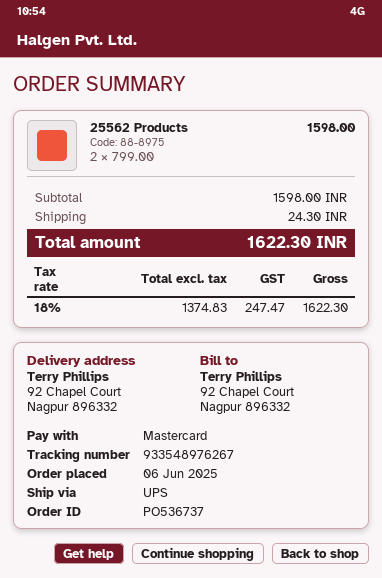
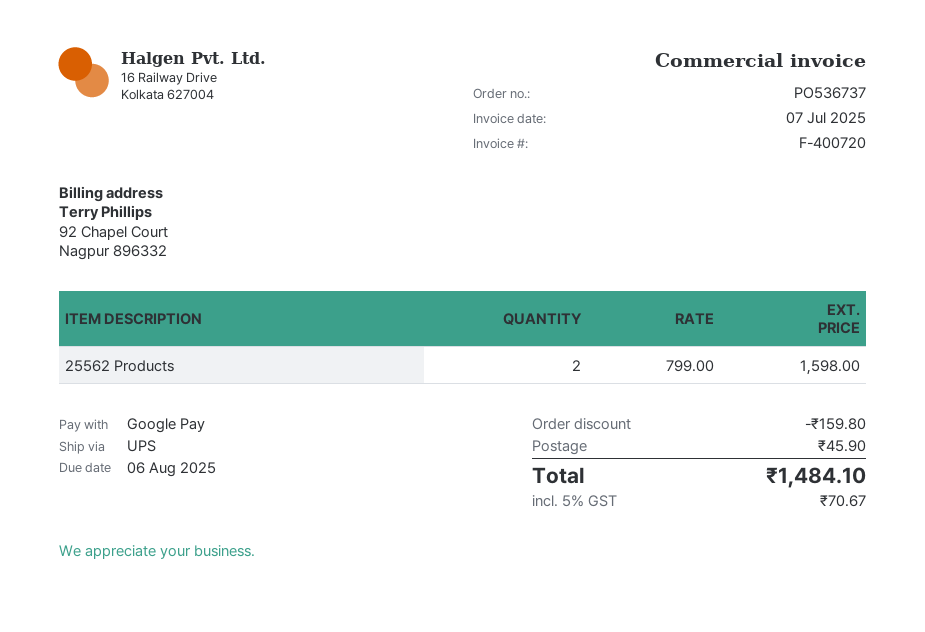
payment method: Mastercard -> Google Pay
discount: none -> 159.80
shipping: 24.30 -> 45.90
tax: 18% = 247.47 -> 5% = 70.67
total: 1622.30 -> 1484.10

